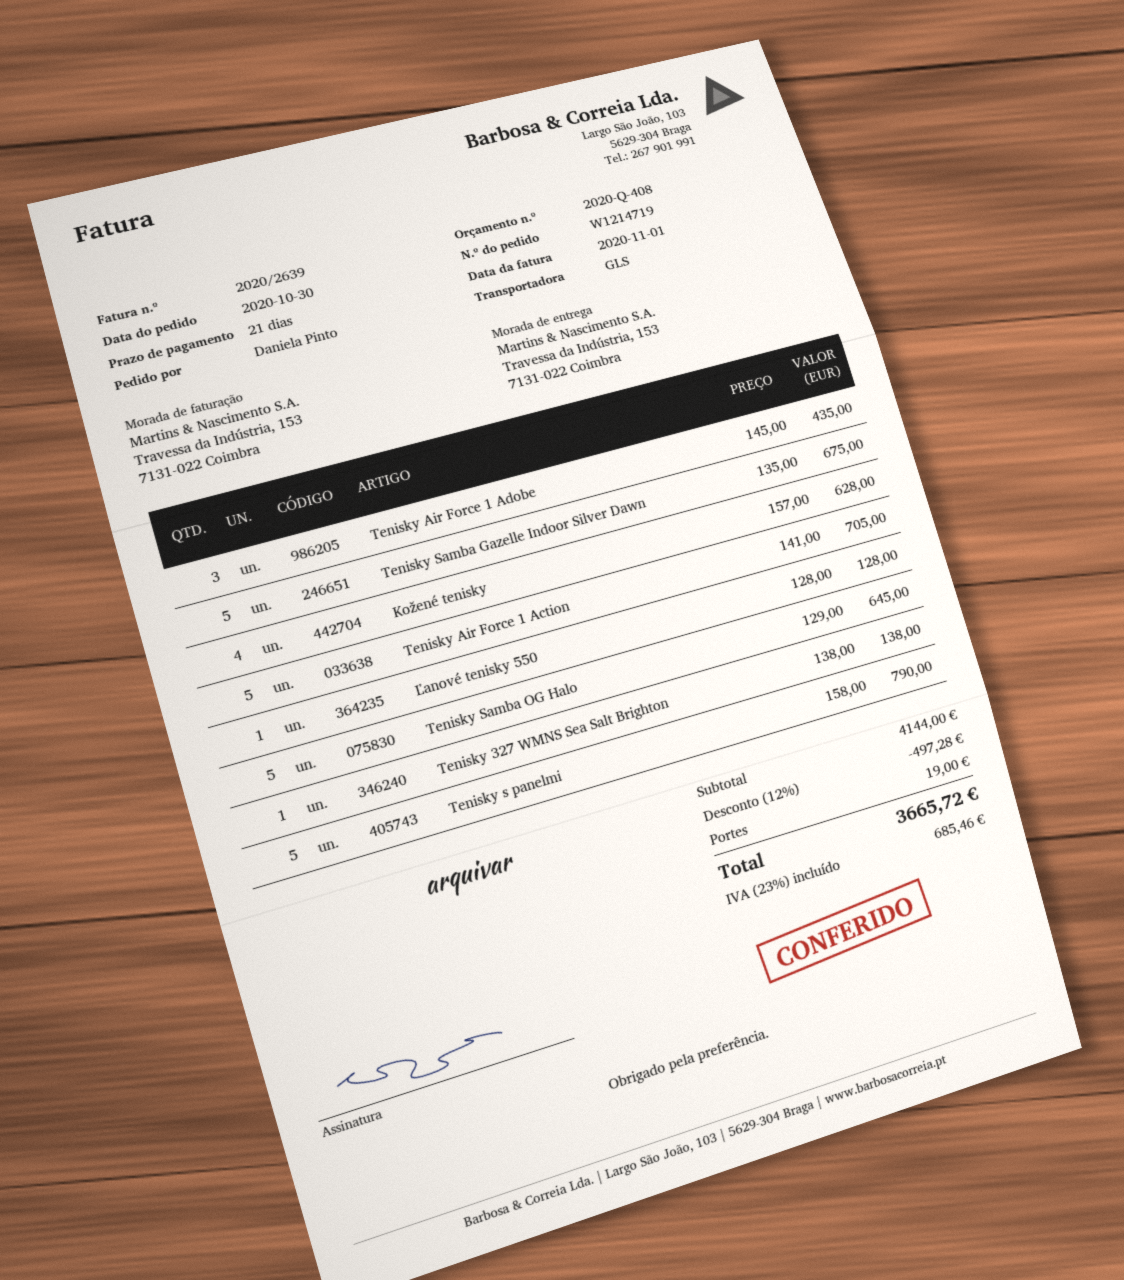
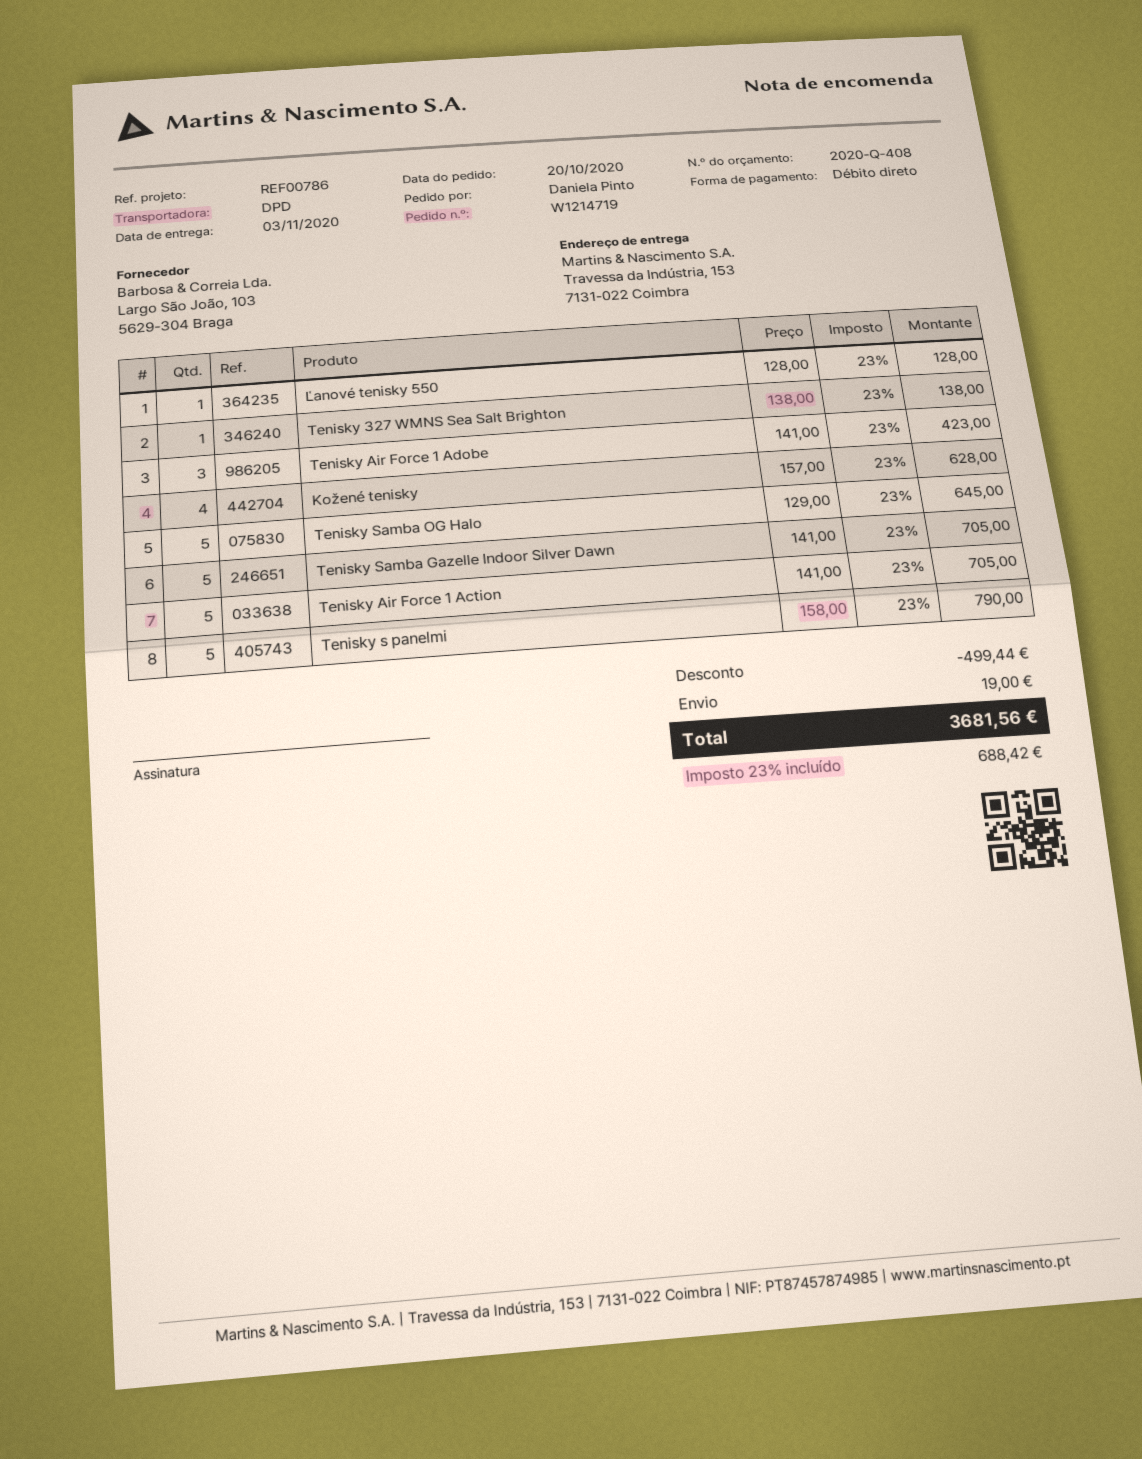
order date: 2020-10-30 -> 2020-10-20
shipping method: GLS -> DPD
Tenisky Air Force 1 Adobe: 3 x 145.00 = 435.00 -> 3 x 141.00 = 423.00
Tenisky Samba Gazelle Indoor Silver Dawn: 5 x 135.00 = 675.00 -> 5 x 141.00 = 705.00
discount: 497.28 -> 499.44
tax: 23% = 685.46 -> 23% = 688.42
total: 3665.72 -> 3681.56

